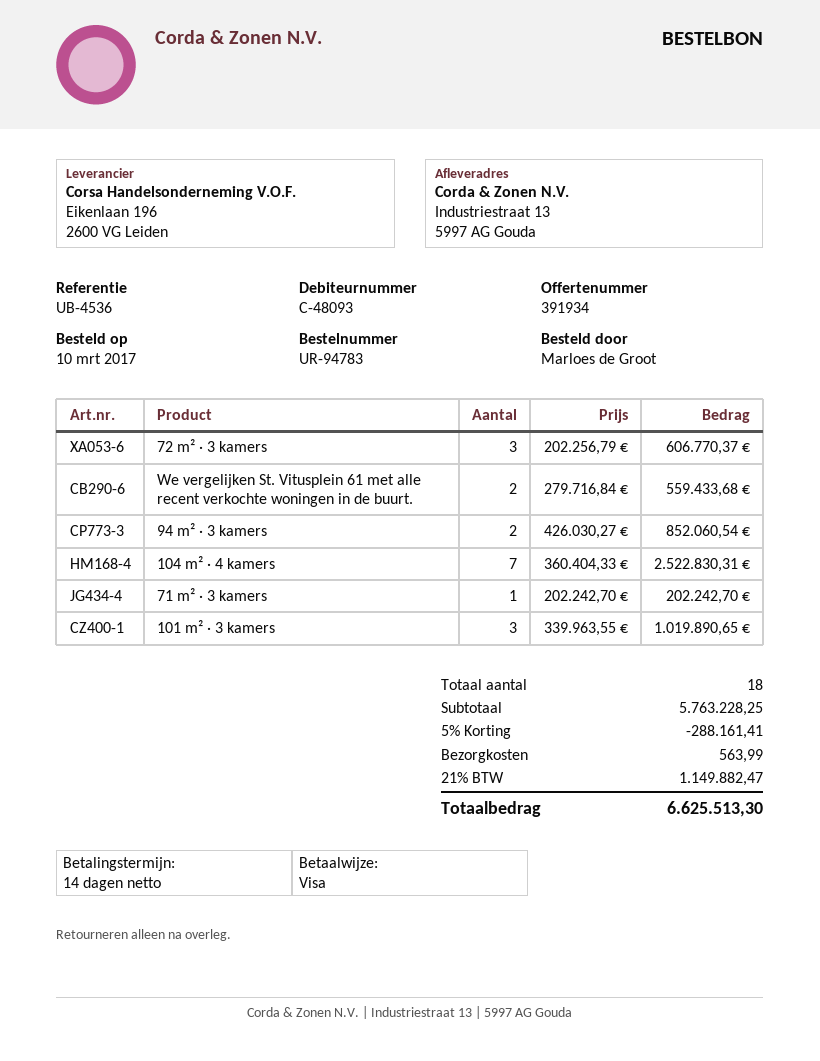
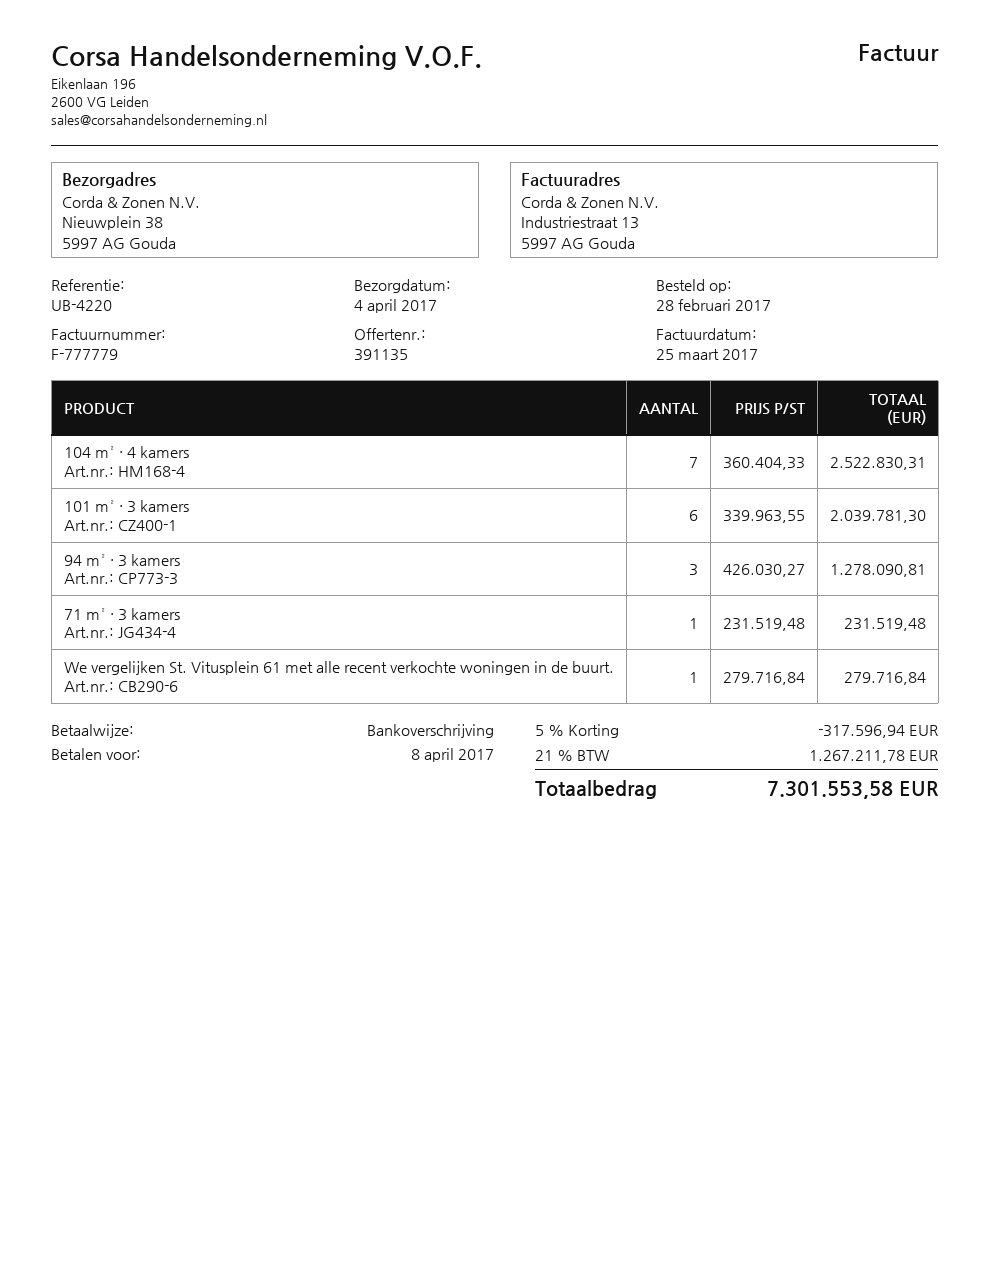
quote number: 391934 -> 391135
order date: 2017-03-10 -> 2017-02-28
reference: UB-4536 -> UB-4220
payment method: Visa -> bank transfer
ship to: Industriestraat 13, 5997 AG Gouda -> Nieuwplein 38, 5997 AG Gouda
72 m² · 3 kamers: 3 x 202256.79 = 606770.37 -> none
We vergelijken St. Vitusplein 61 met alle recent verkochte woningen in de buurt.: 2 x 279716.84 = 559433.68 -> 1 x 279716.84 = 279716.84
94 m² · 3 kamers: 2 x 426030.27 = 852060.54 -> 3 x 426030.27 = 1278090.81
71 m² · 3 kamers: 1 x 202242.70 = 202242.70 -> 1 x 231519.48 = 231519.48
101 m² · 3 kamers: 3 x 339963.55 = 1019890.65 -> 6 x 339963.55 = 2039781.30
discount: 5% = 288161.41 -> 5% = 317596.94
shipping: 563.99 -> none
tax: 21% = 1149882.47 -> 21% = 1267211.78
total: 6625513.30 -> 7301553.58

